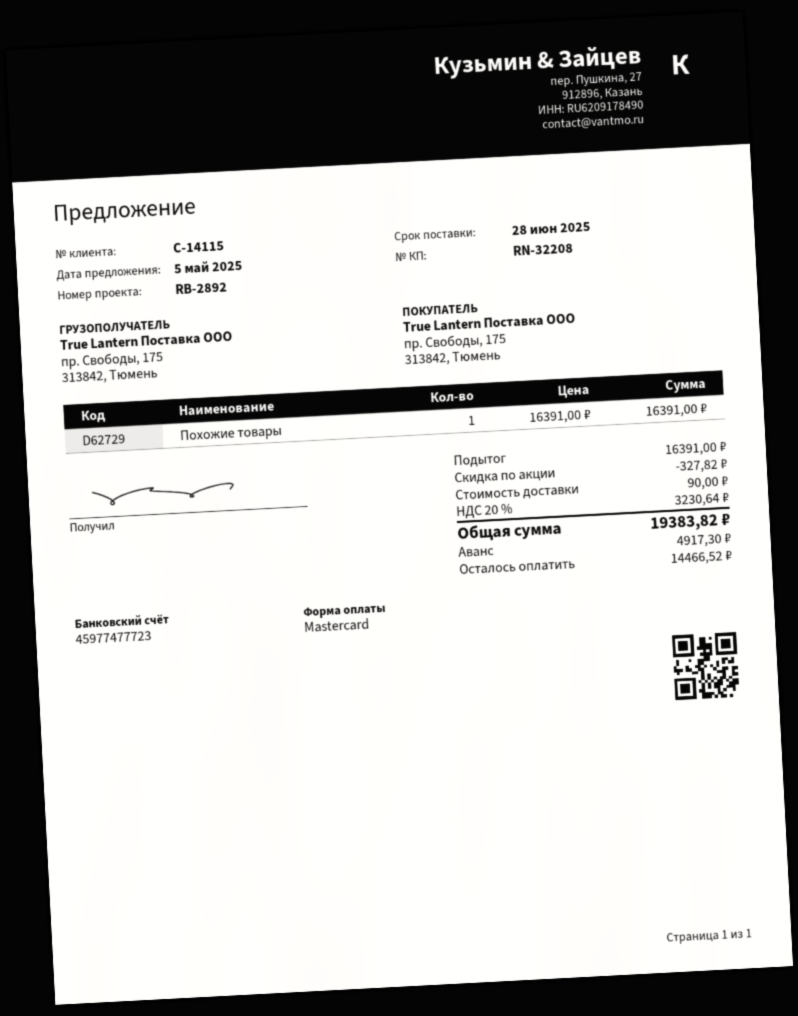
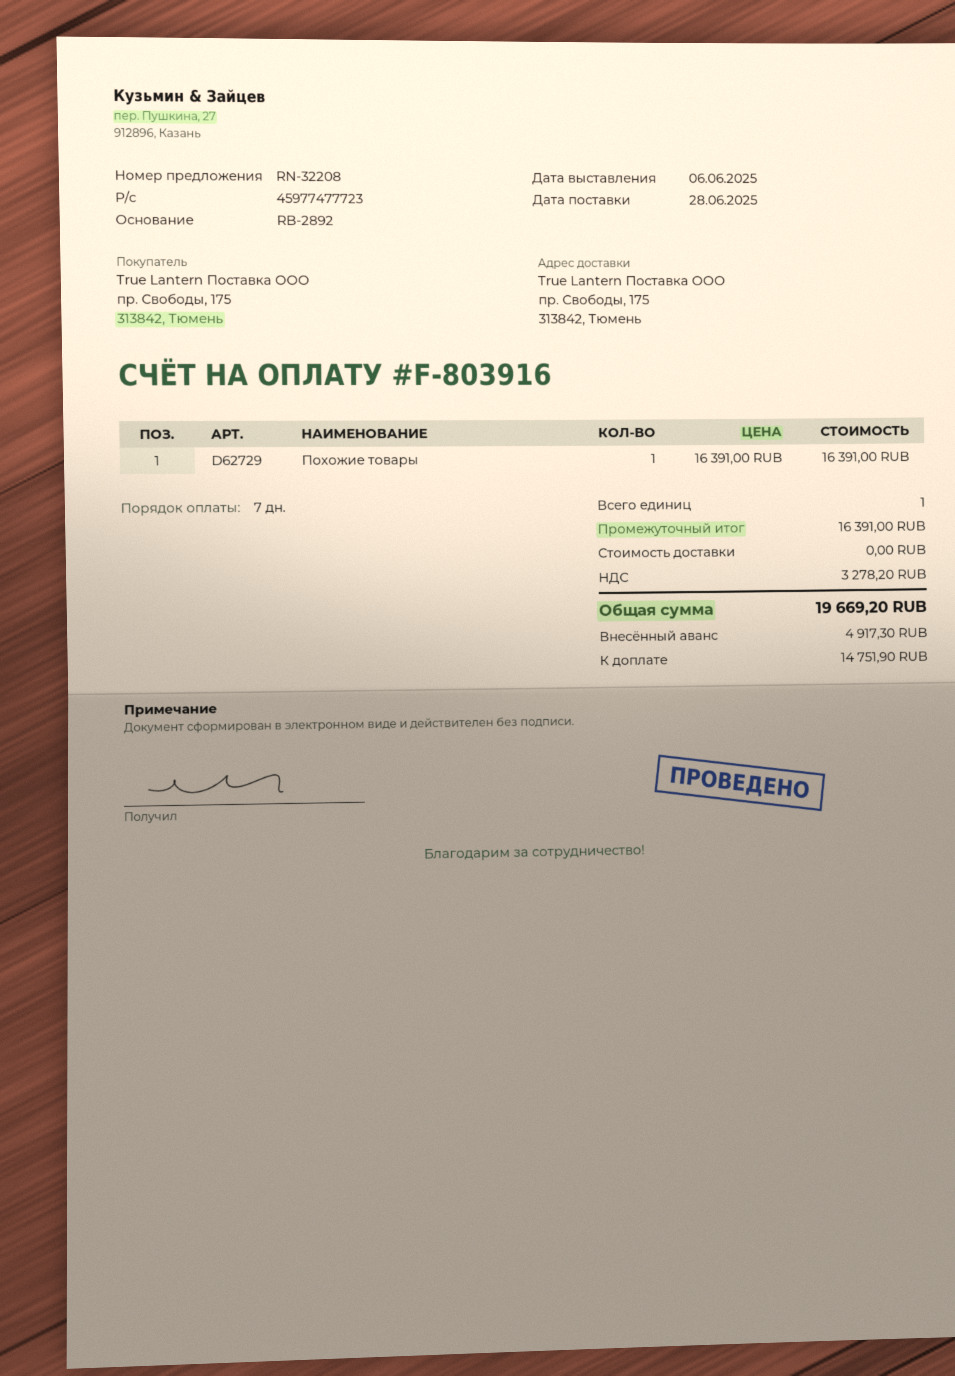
discount: 327.82 -> none
shipping: 90.00 -> 0.00
tax: 3230.64 -> 3278.20
total: 19383.82 -> 19669.20
balance: 14466.52 -> 14751.90

